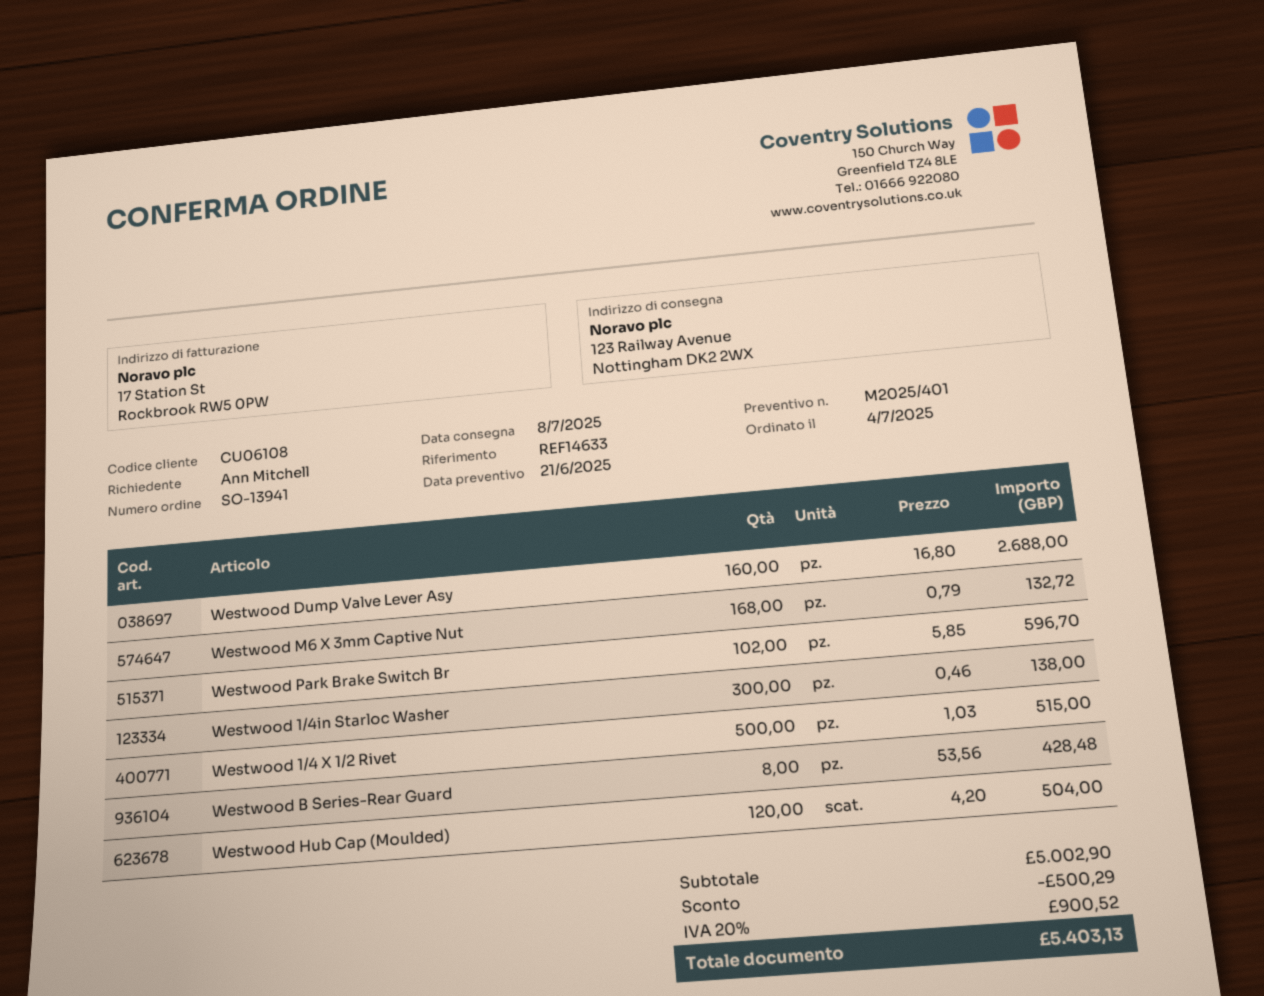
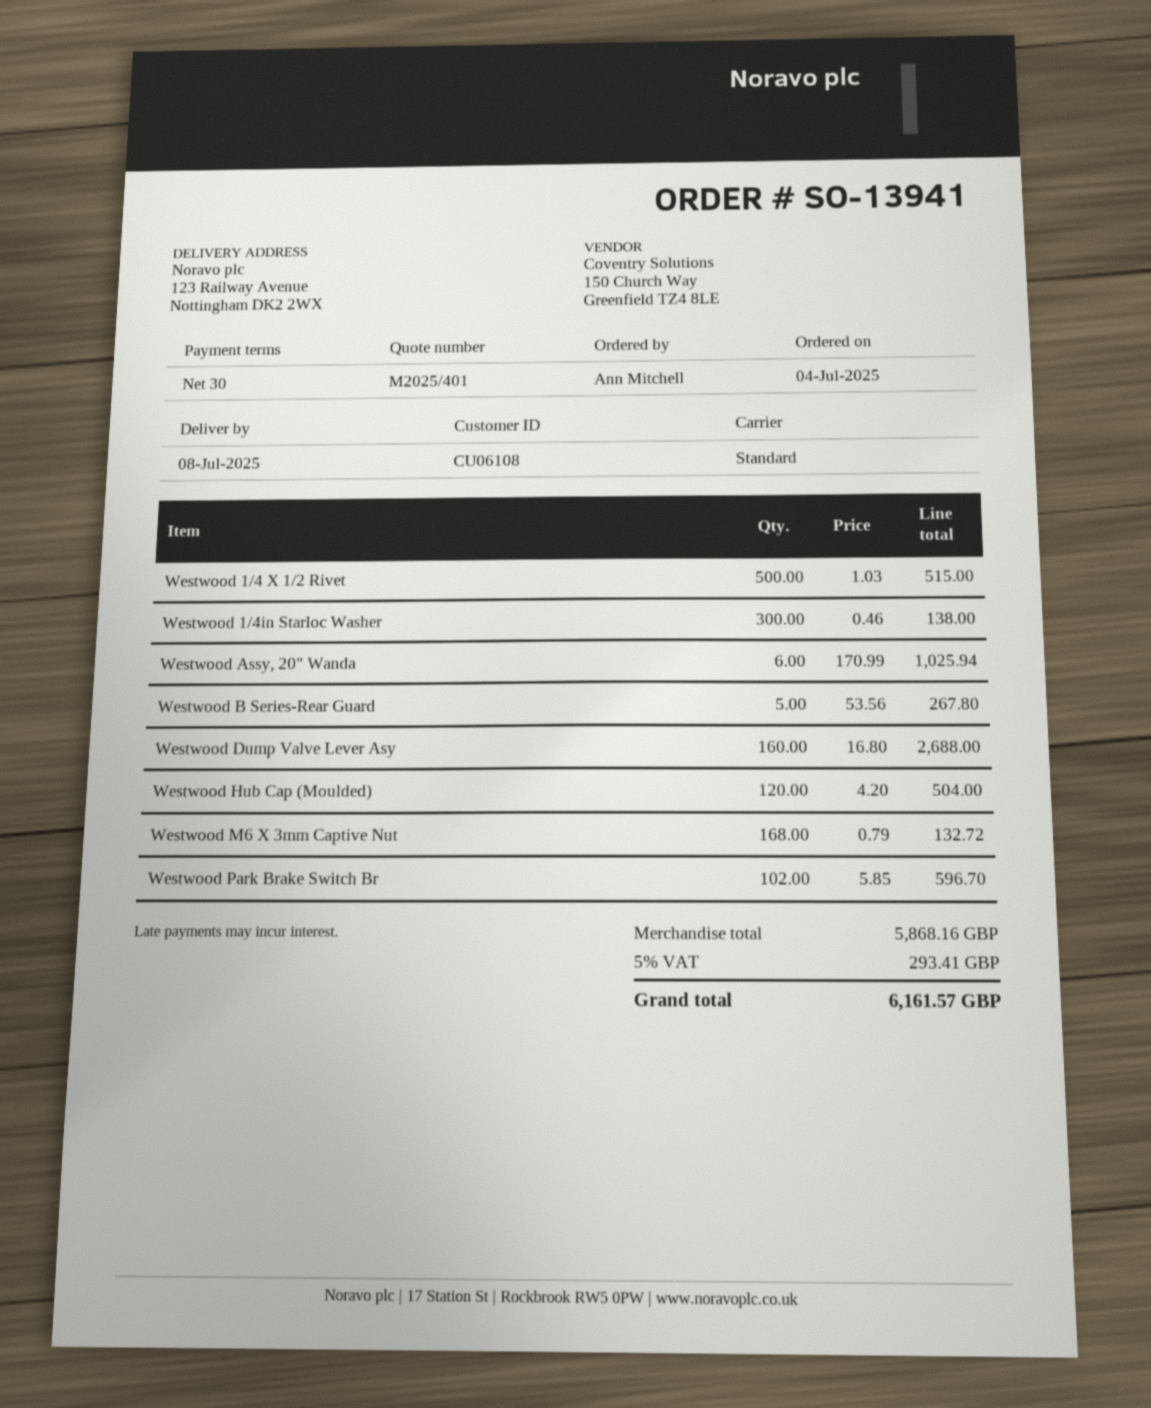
Westwood B Series-Rear Guard: 8 x 53.56 = 428.48 -> 5 x 53.56 = 267.80
Westwood Assy, 20" Wanda: none -> 6 x 170.99 = 1025.94
subtotal: 5002.90 -> 5868.16
discount: 500.29 -> none
tax: 20% = 900.52 -> 5% = 293.41
total: 5403.13 -> 6161.57

